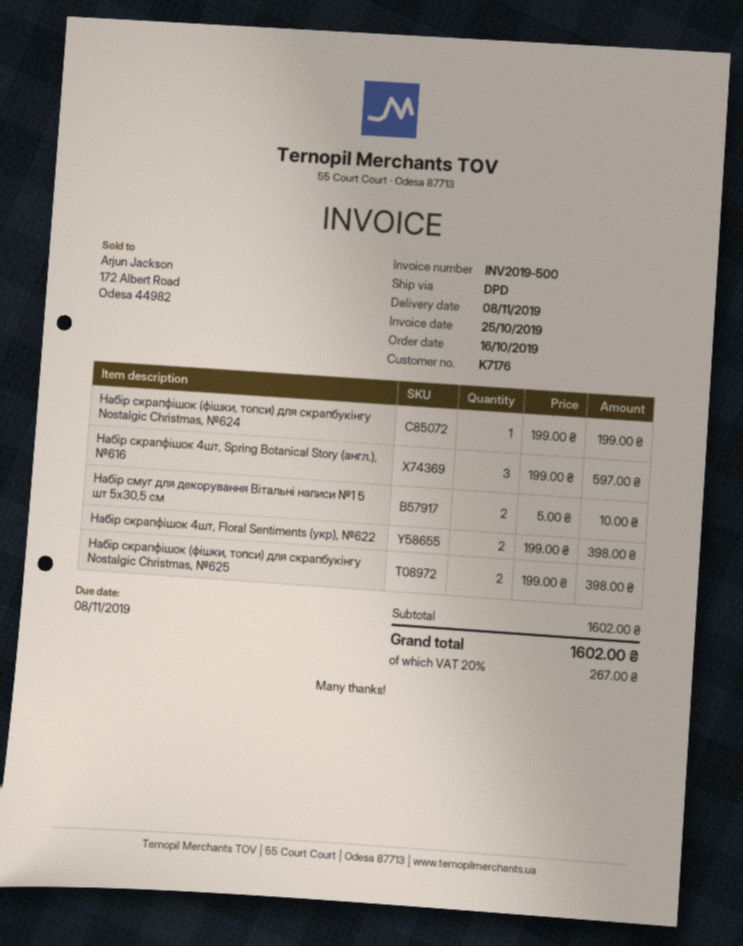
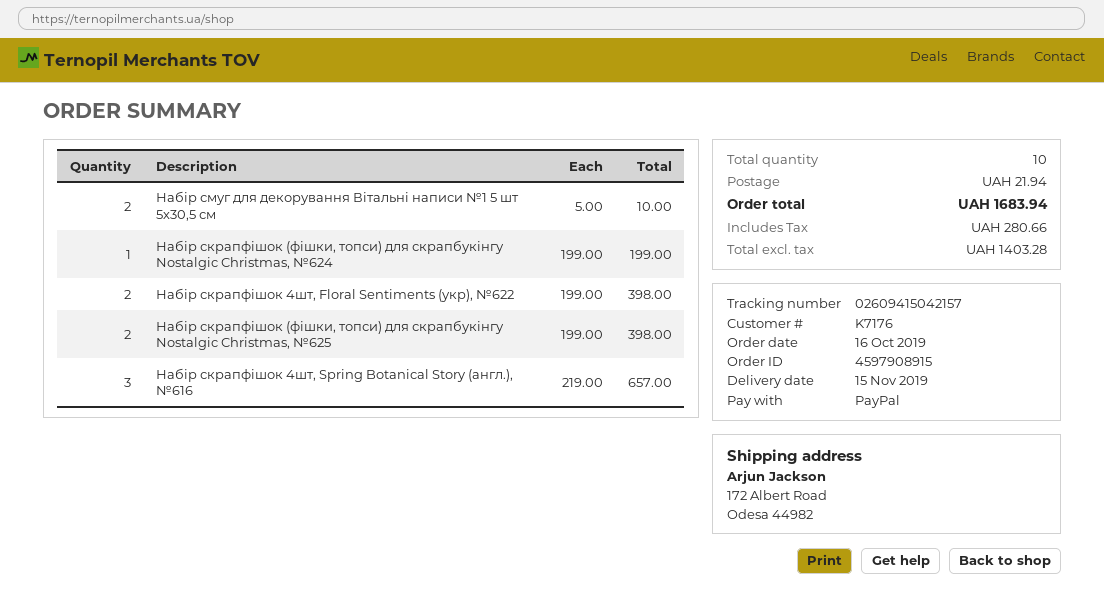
delivery date: 2019-11-08 -> 2019-11-15
Набір скрапфішок 4шт, Spring Botanical Story (англ.), №616: 3 x 199.00 = 597.00 -> 3 x 219.00 = 657.00
shipping: none -> 21.94
tax: 267.00 -> 280.66
total: 1602.00 -> 1683.94

